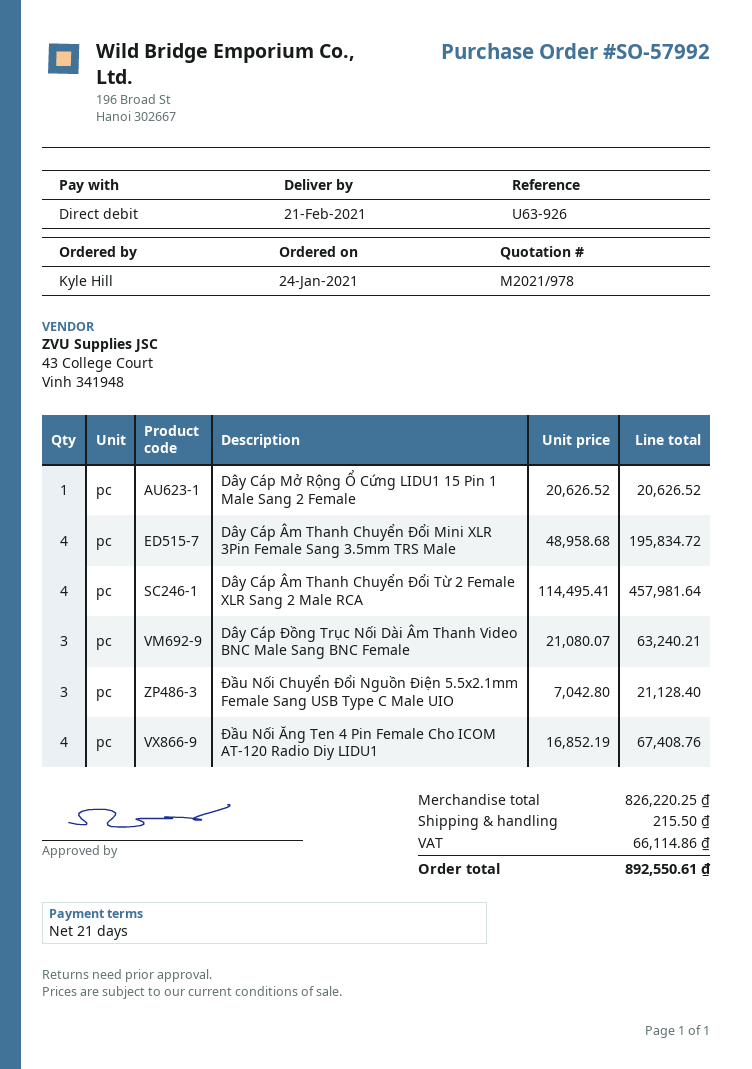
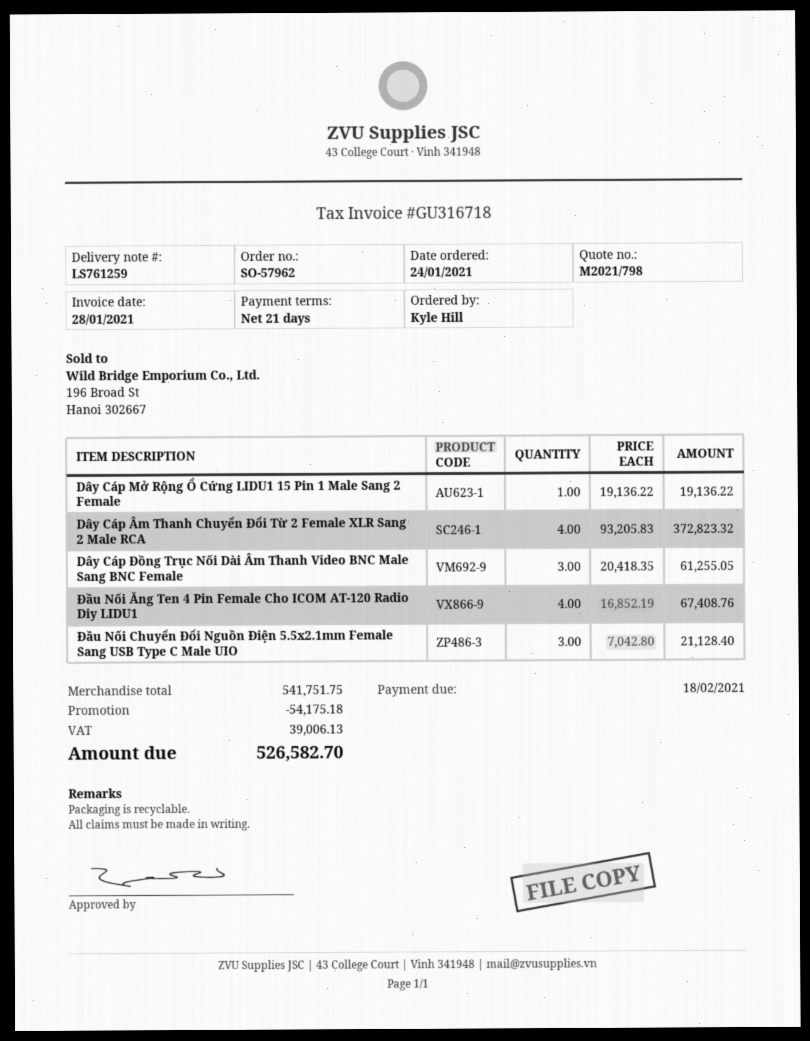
quote number: M2021/978 -> M2021/798
order number: SO-57992 -> SO-57962
Dây Cáp Mở Rộng Ổ Cứng LIDU1 15 Pin 1 Male Sang 2 Female: 1 x 20626.52 = 20626.52 -> 1 x 19136.22 = 19136.22
Dây Cáp Âm Thanh Chuyển Đổi Mini XLR 3Pin Female Sang 3.5mm TRS Male: 4 x 48958.68 = 195834.72 -> none
Dây Cáp Âm Thanh Chuyển Đổi Từ 2 Female XLR Sang 2 Male RCA: 4 x 114495.41 = 457981.64 -> 4 x 93205.83 = 372823.32
Dây Cáp Đồng Trục Nối Dài Âm Thanh Video BNC Male Sang BNC Female: 3 x 21080.07 = 63240.21 -> 3 x 20418.35 = 61255.05
subtotal: 826220.25 -> 541751.75
discount: none -> 54175.18
shipping: 215.50 -> none
tax: 66114.86 -> 39006.13
total: 892550.61 -> 526582.70

